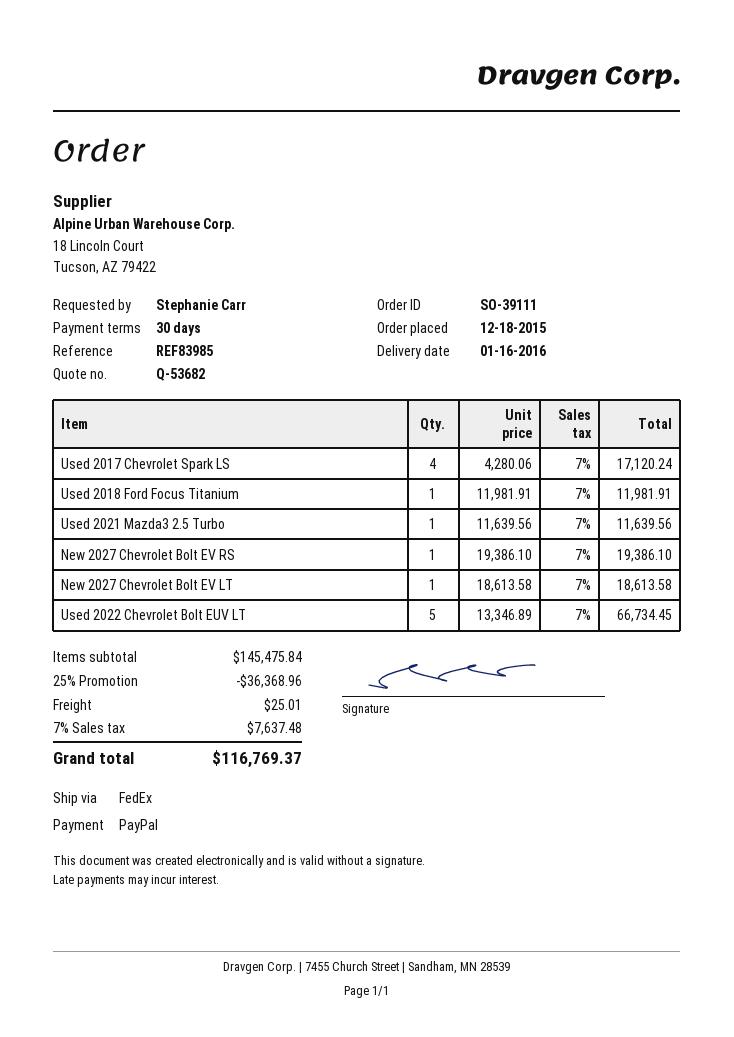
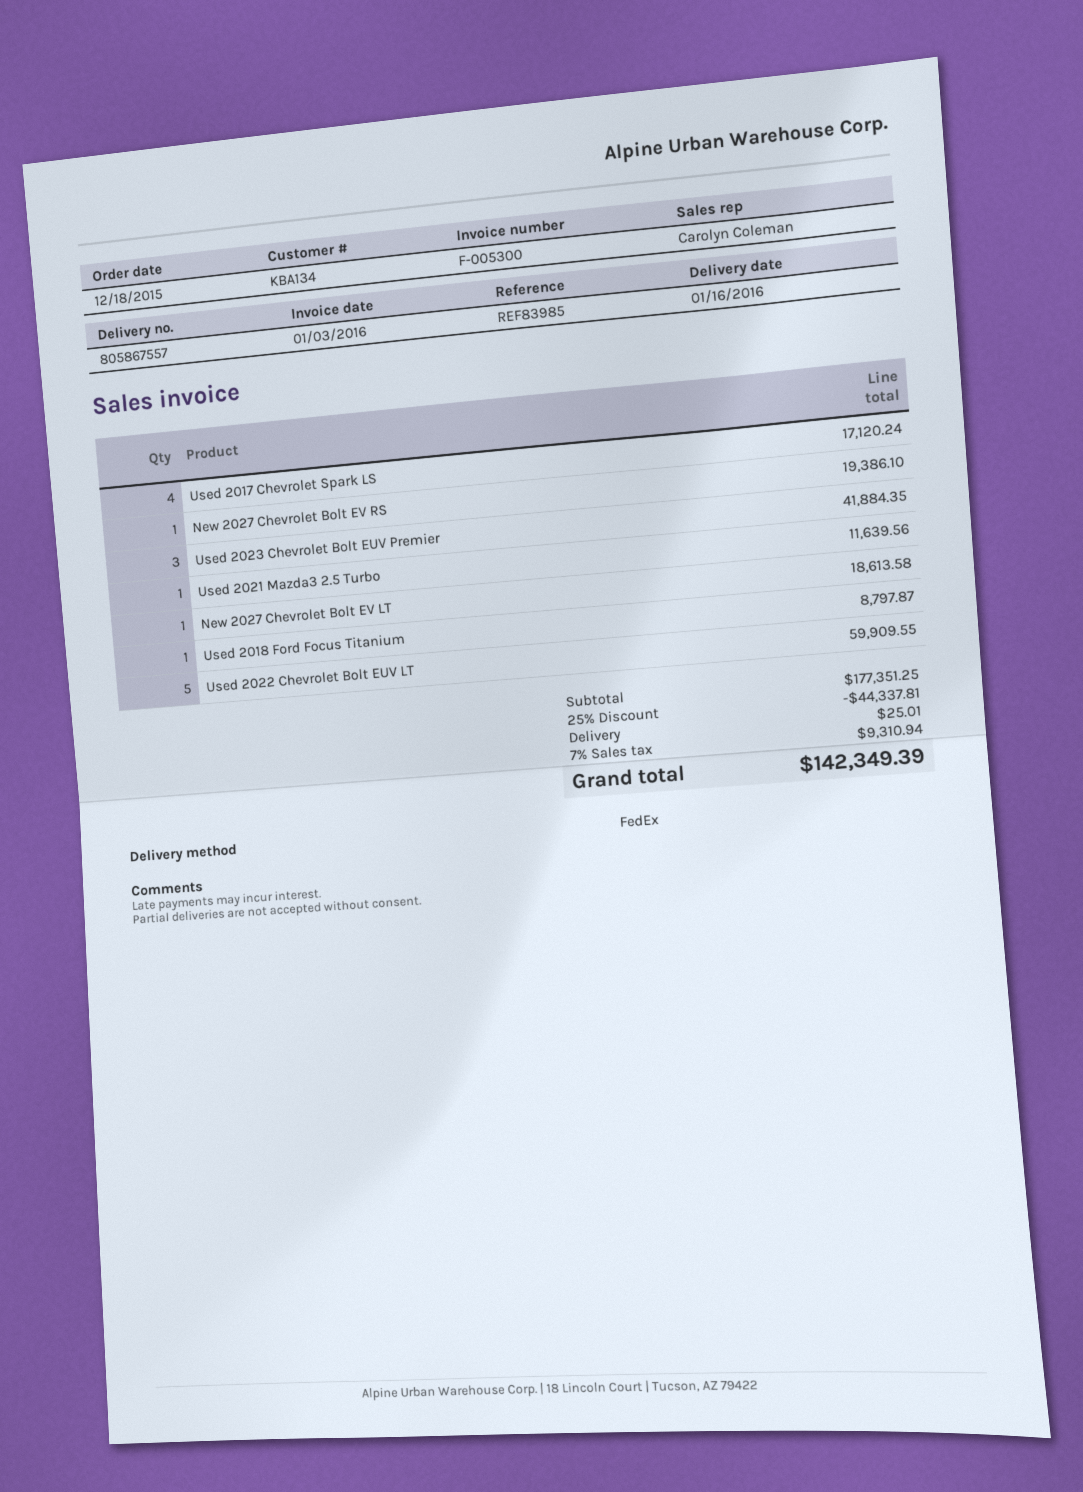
Used 2018 Ford Focus Titanium: 1 for 11981.91 -> 1 for 8797.87
Used 2022 Chevrolet Bolt EUV LT: 5 for 66734.45 -> 5 for 59909.55
Used 2023 Chevrolet Bolt EUV Premier: none -> 3 for 41884.35
subtotal: 145475.84 -> 177351.25
discount: 25% = 36368.96 -> 25% = 44337.81
tax: 7% = 7637.48 -> 7% = 9310.94
total: 116769.37 -> 142349.39

